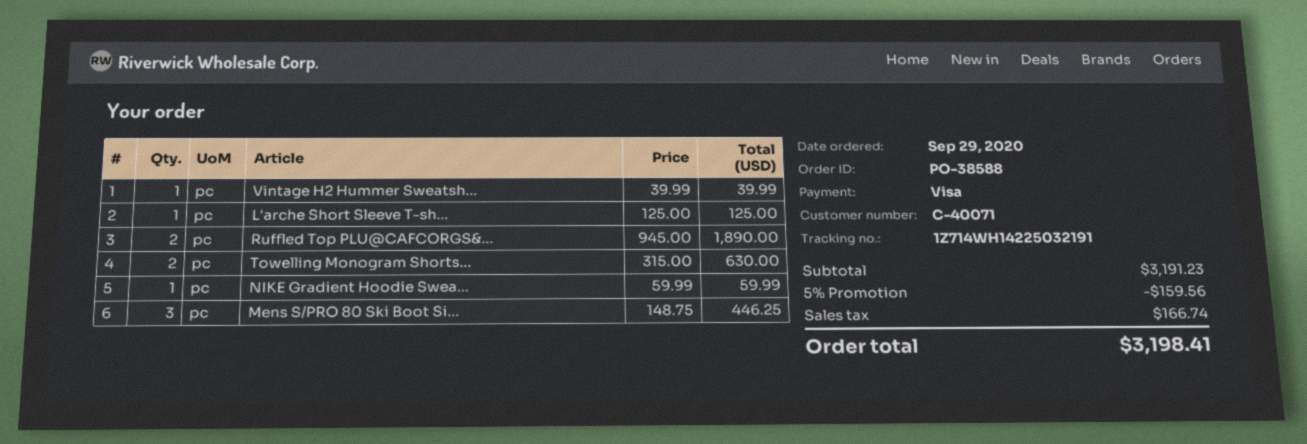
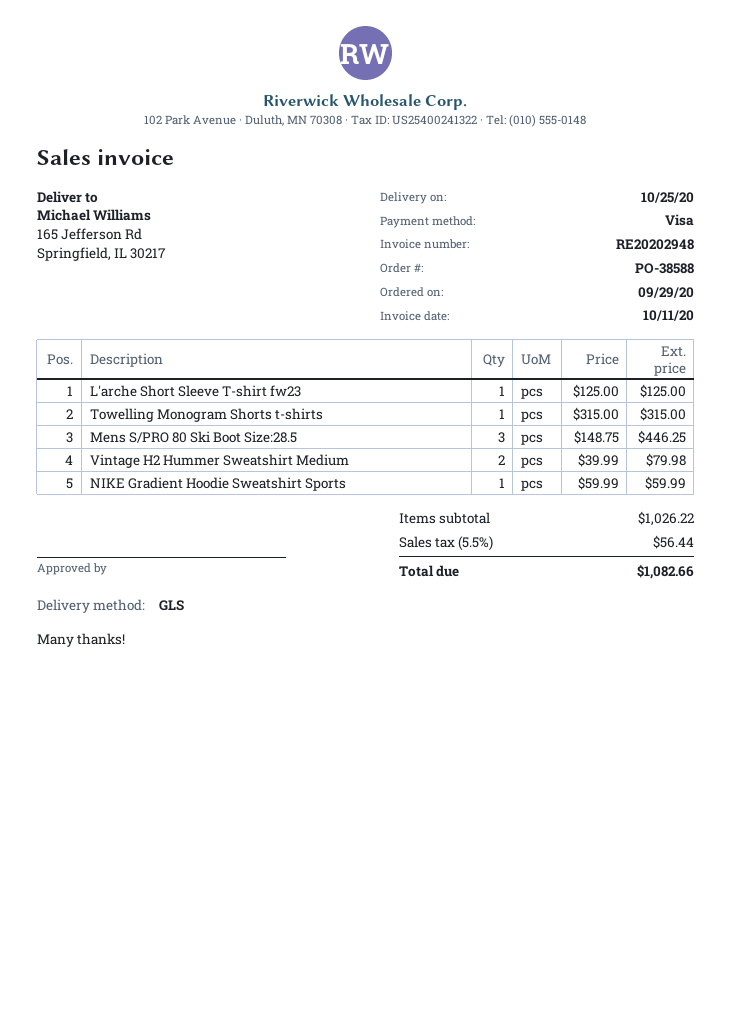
Vintage H2 Hummer Sweatsh...: 1 x 39.99 = 39.99 -> 2 x 39.99 = 79.98
Ruffled Top PLU@CAFCORGS&...: 2 x 945.00 = 1890.00 -> none
Towelling Monogram Shorts...: 2 x 315.00 = 630.00 -> 1 x 315.00 = 315.00
subtotal: 3191.23 -> 1026.22
discount: 5% = 159.56 -> none
tax: 166.74 -> 56.44
total: 3198.41 -> 1082.66

